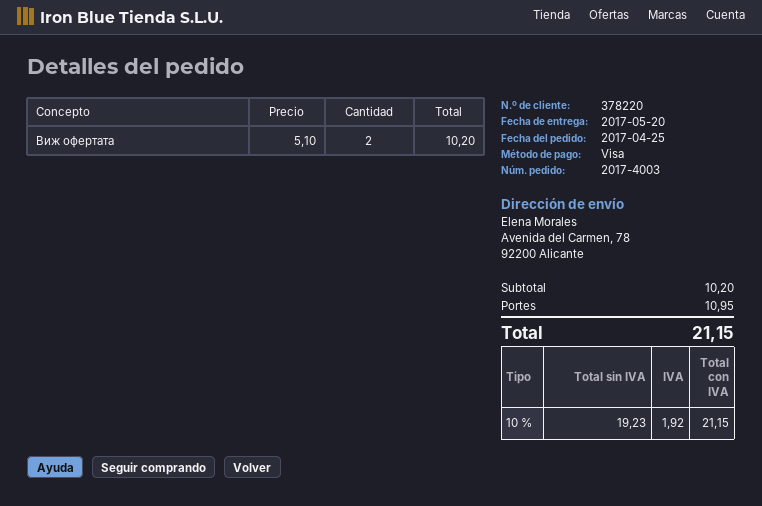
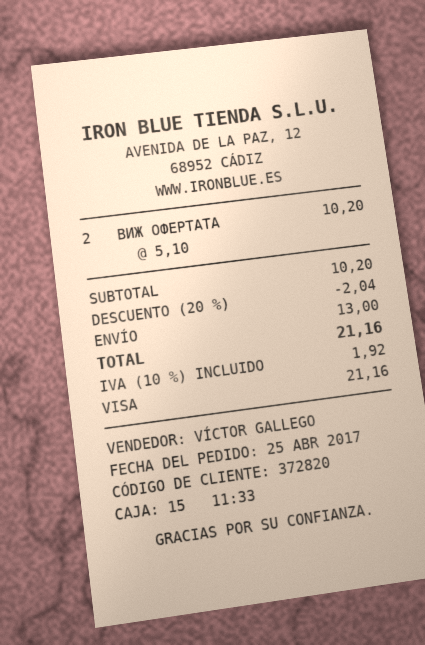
customer number: 378220 -> 372820
discount: none -> 20% = 2.04
shipping: 10.95 -> 13.00
total: 21.15 -> 21.16

